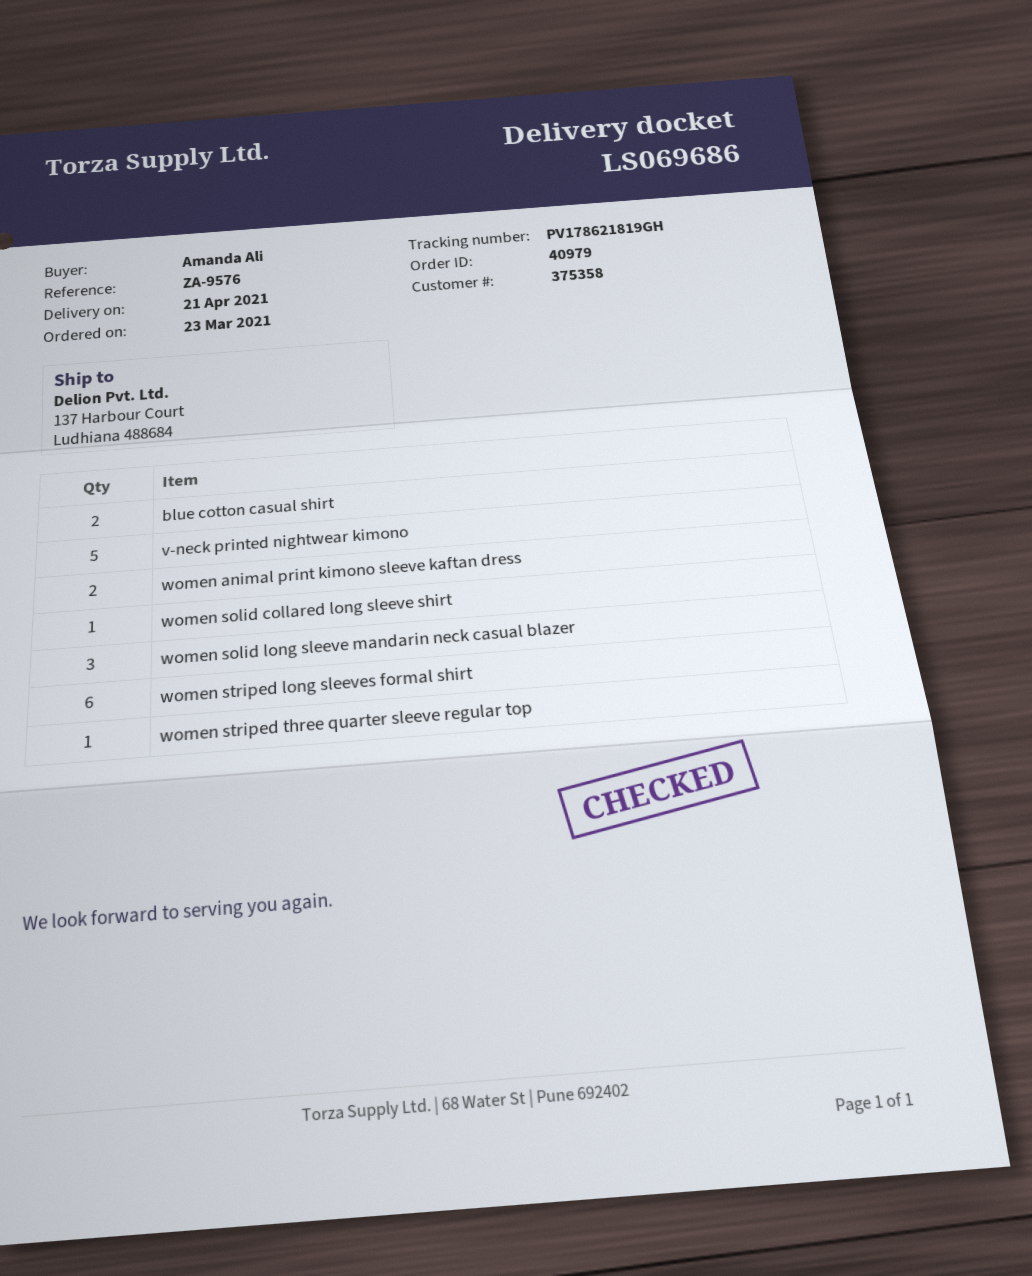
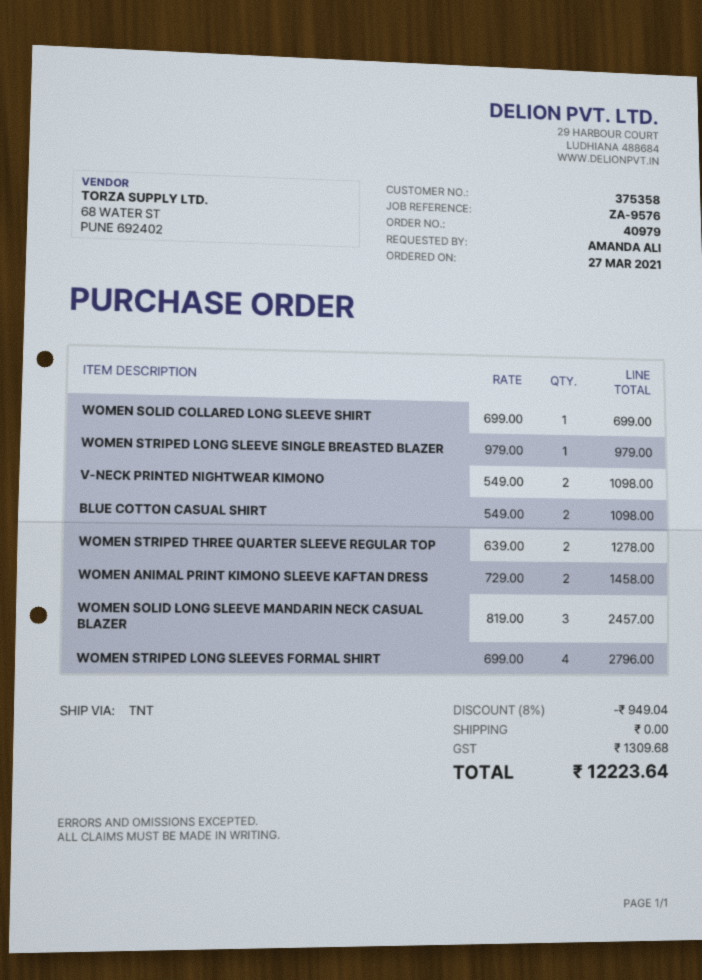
order date: 2021-03-23 -> 2021-03-27
v-neck printed nightwear kimono: 5 -> 2
women striped long sleeves formal shirt: 6 -> 4
women striped three quarter sleeve regular top: 1 -> 2
WOMEN STRIPED LONG SLEEVE SINGLE BREASTED BLAZER: none -> 1

